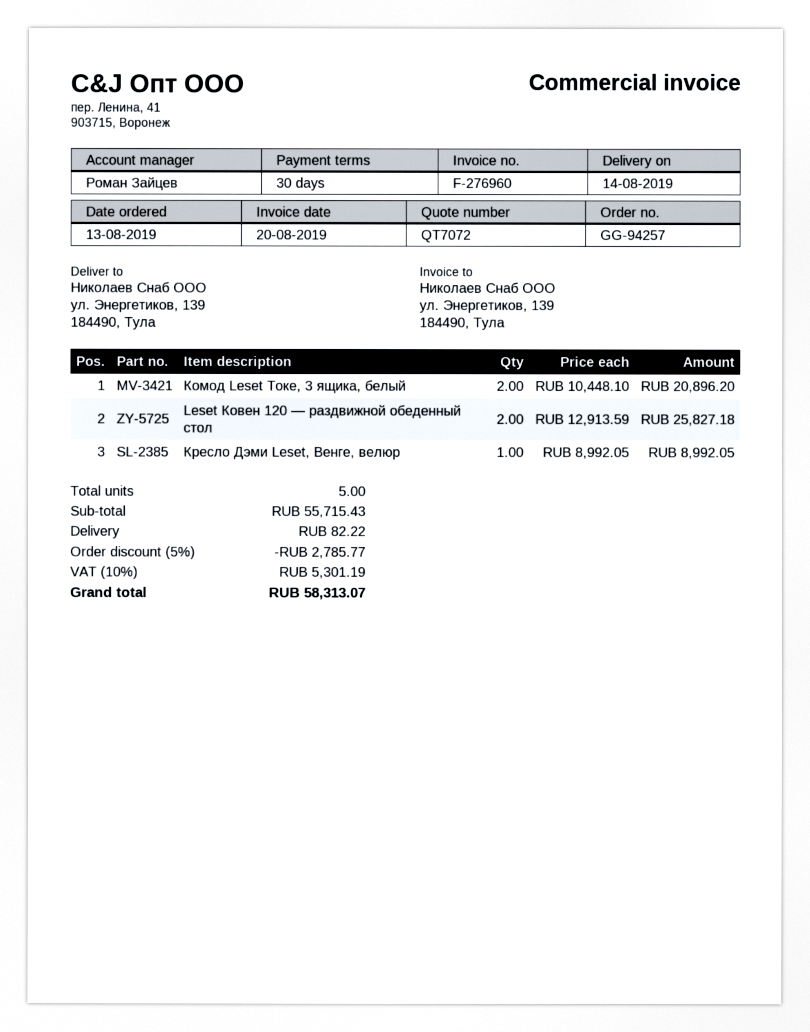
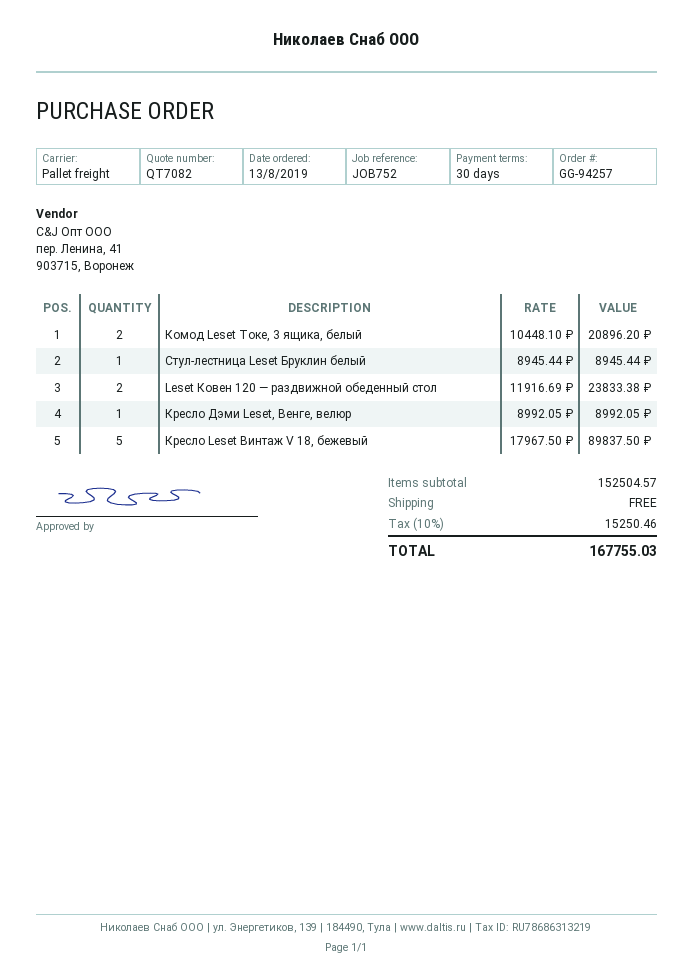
quote number: QT7072 -> QT7082
Leset Ковен 120 — раздвижной обеденный стол: 2 x 12913.59 = 25827.18 -> 2 x 11916.69 = 23833.38
Стул-лестница Leset Бруклин белый: none -> 1 x 8945.44 = 8945.44
Кресло Leset Винтаж V 18, бежевый: none -> 5 x 17967.50 = 89837.50
subtotal: 55715.43 -> 152504.57
discount: 5% = 2785.77 -> none
shipping: 82.22 -> 0.00
tax: 10% = 5301.19 -> 10% = 15250.46
total: 58313.07 -> 167755.03

